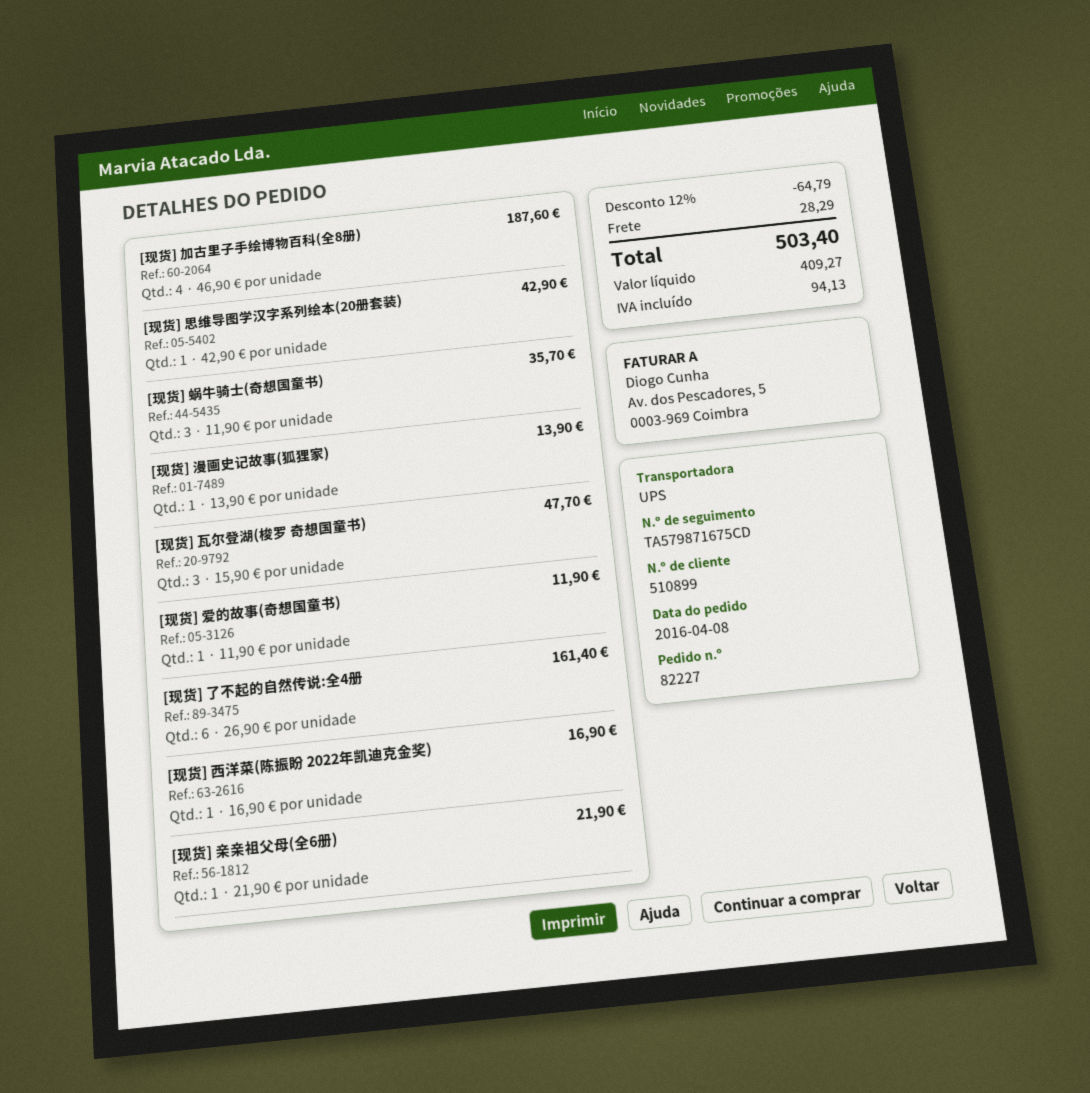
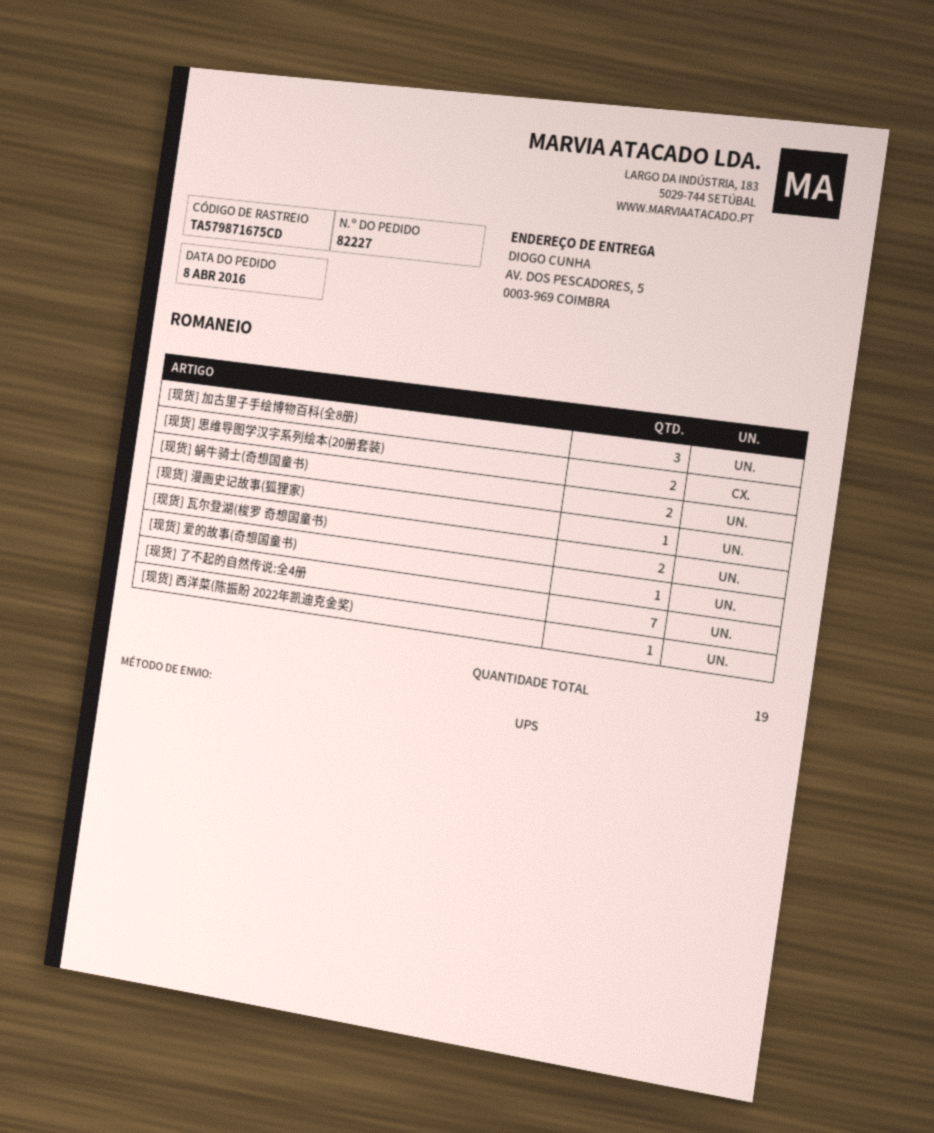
[现货] 加古里子手绘博物百科(全8册): 4 -> 3
[现货] 思维导图学汉字系列绘本(20册套装): 1 -> 2
[现货] 蜗牛骑士(奇想国童书): 3 -> 2
[现货] 瓦尔登湖(梭罗 奇想国童书): 3 -> 2
[现货] 了不起的自然传说:全4册: 6 -> 7
[现货] 亲亲祖父母(全6册): 1 -> none

